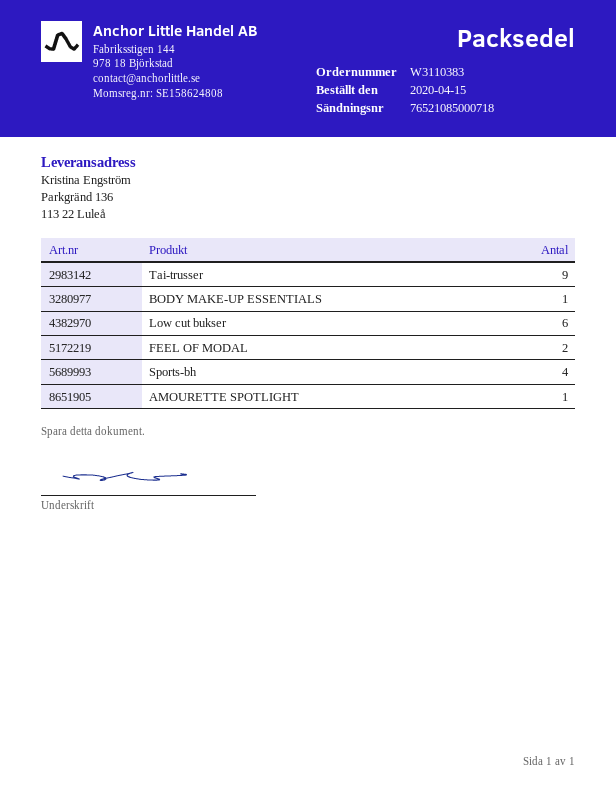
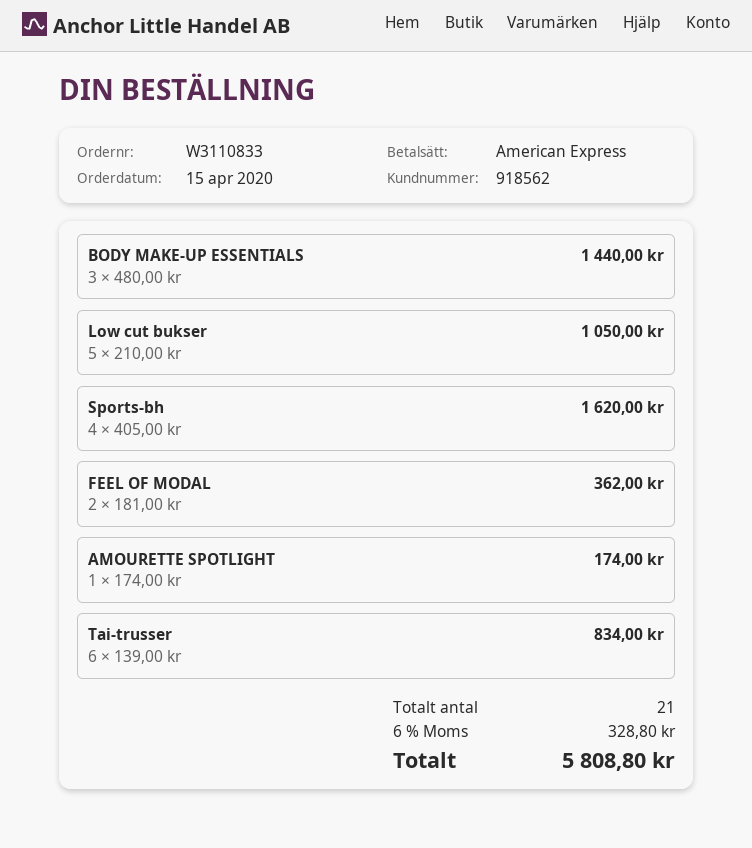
order number: W3110383 -> W3110833
Tai-trusser: 9 -> 6
BODY MAKE-UP ESSENTIALS: 1 -> 3
Low cut bukser: 6 -> 5

